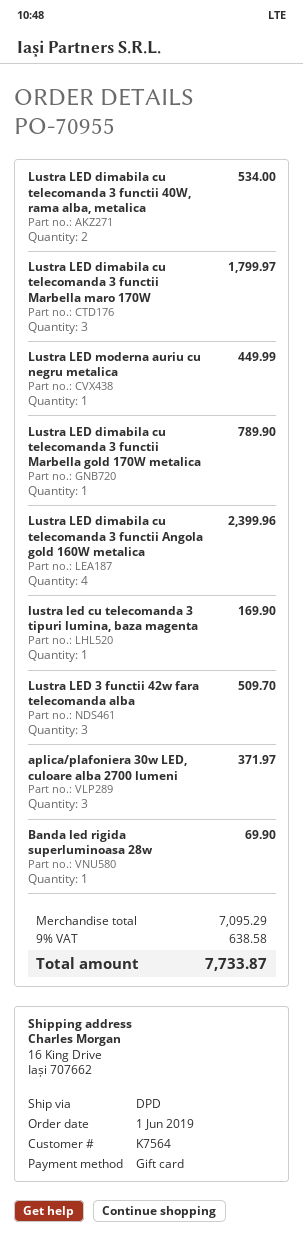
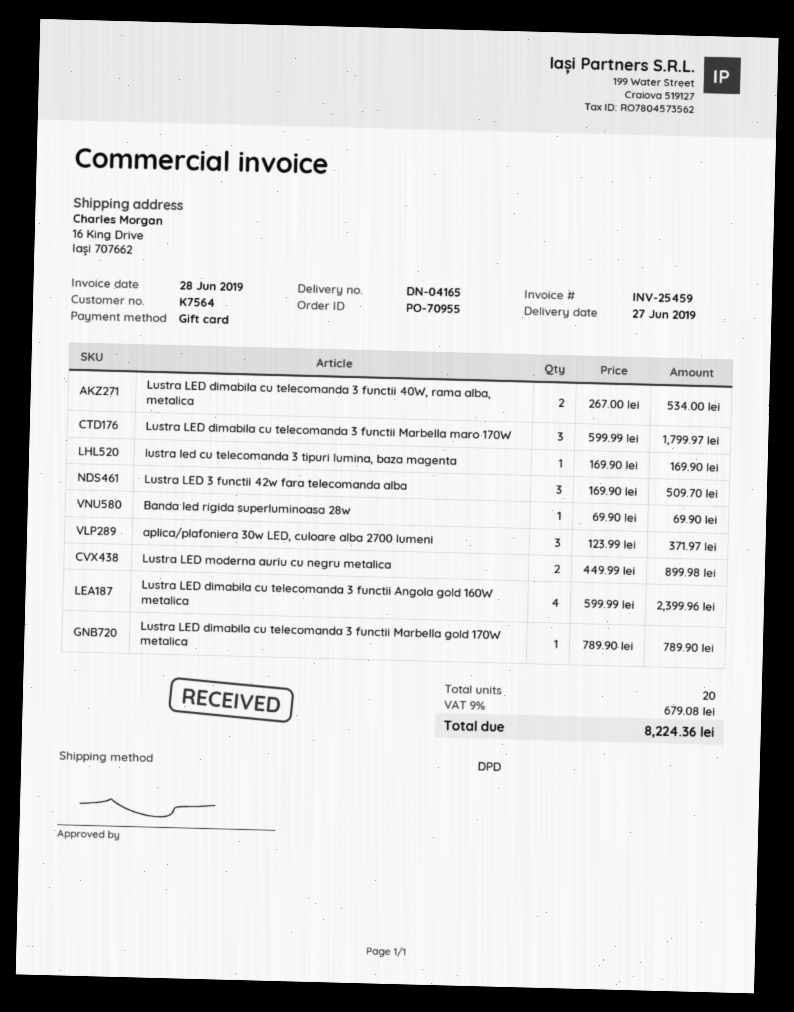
Lustra LED moderna auriu cu negru metalica: 1 for 449.99 -> 2 for 899.98
tax: 9% = 638.58 -> 9% = 679.08
total: 7733.87 -> 8224.36

